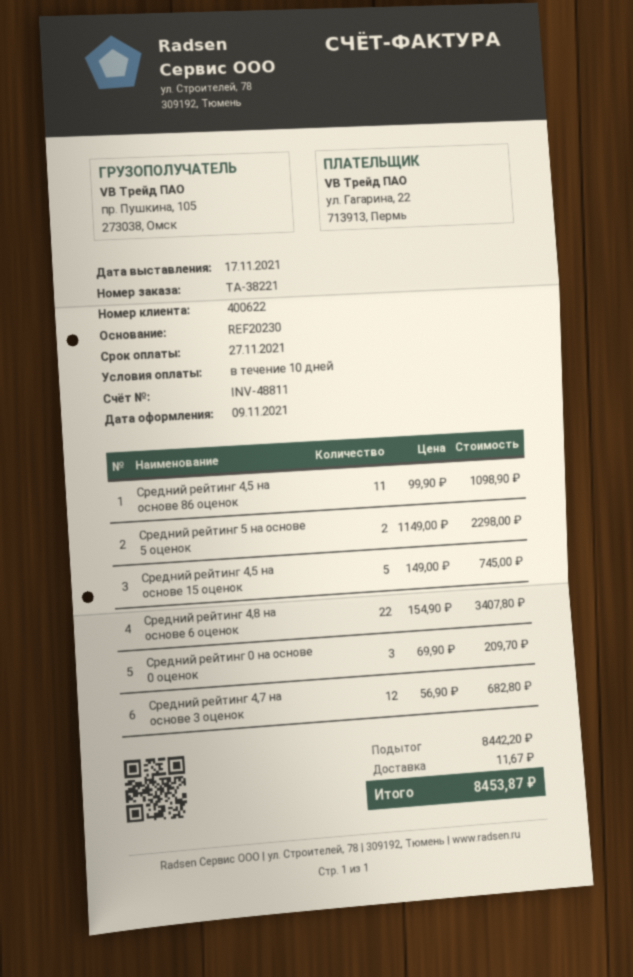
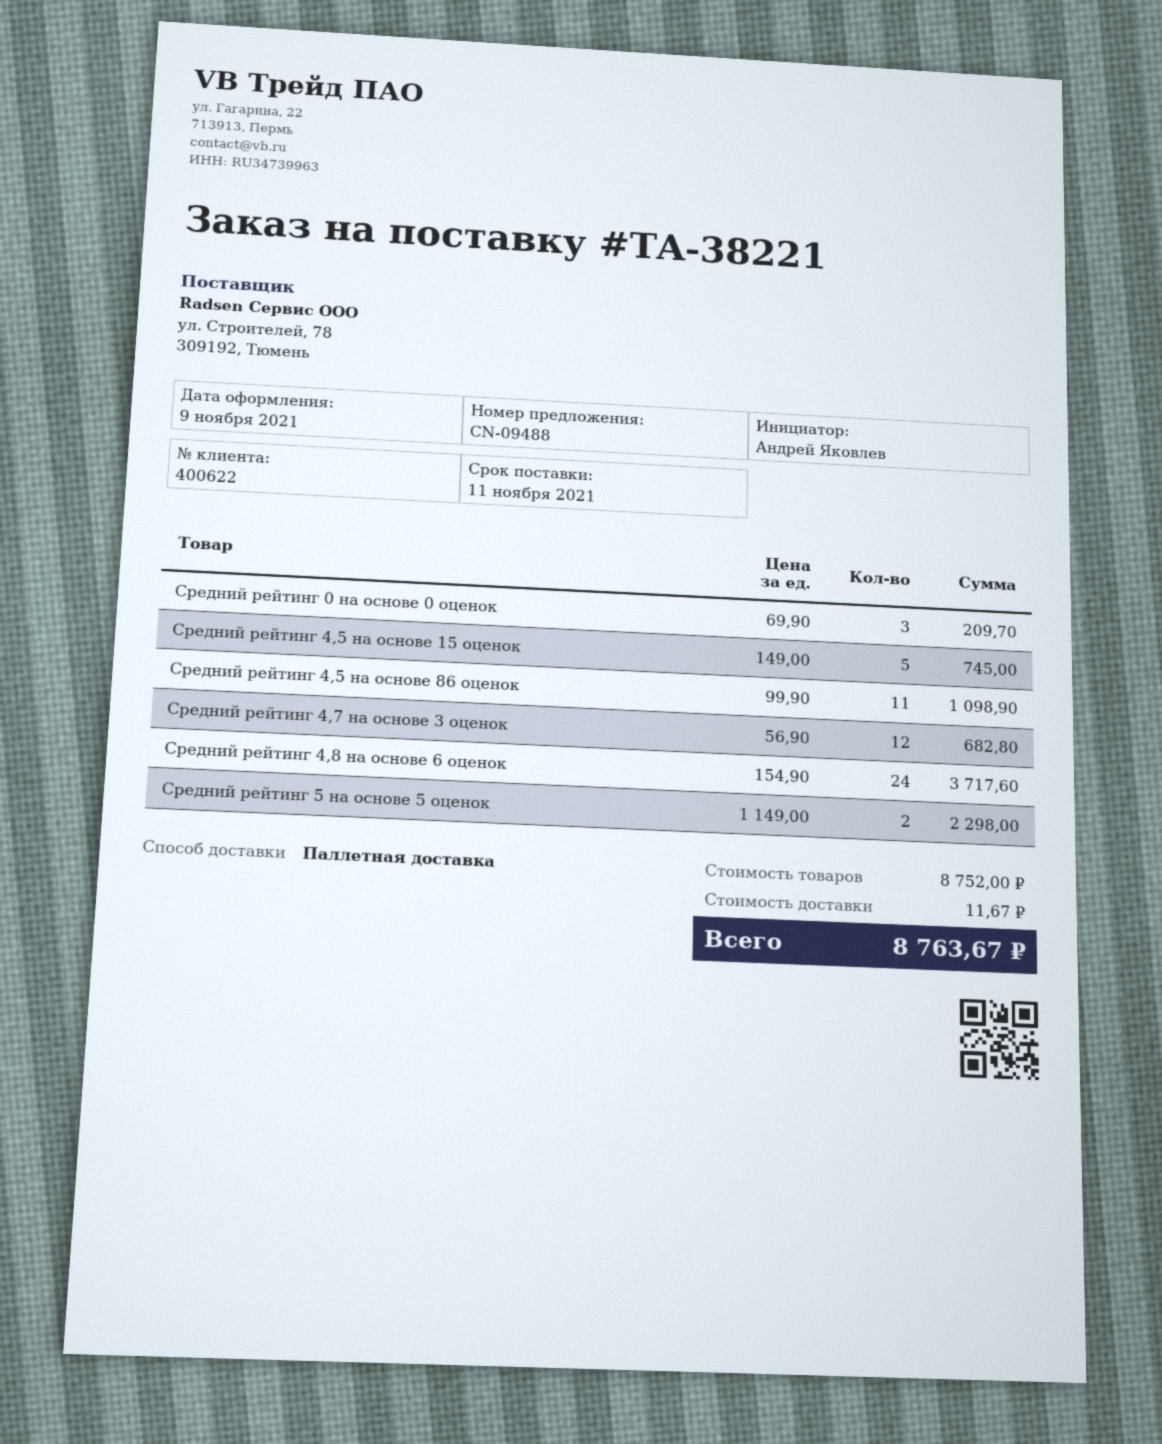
Средний рейтинг 4,8 на основе 6 оценок: 22 x 154.90 = 3407.80 -> 24 x 154.90 = 3717.60
subtotal: 8442.20 -> 8752.00
total: 8453.87 -> 8763.67

